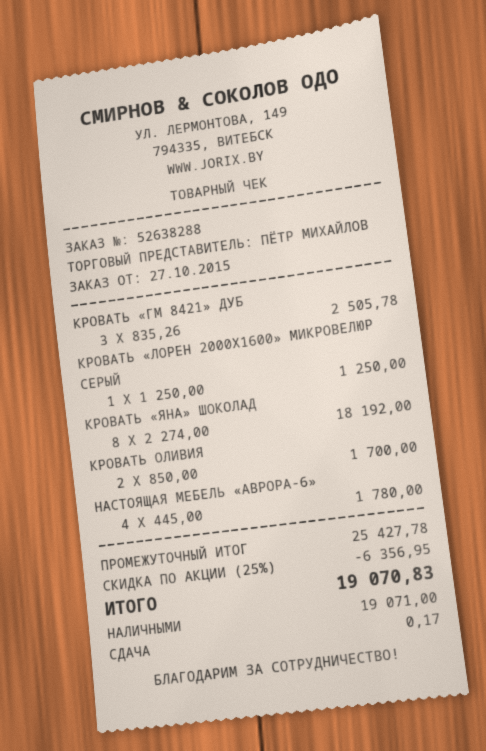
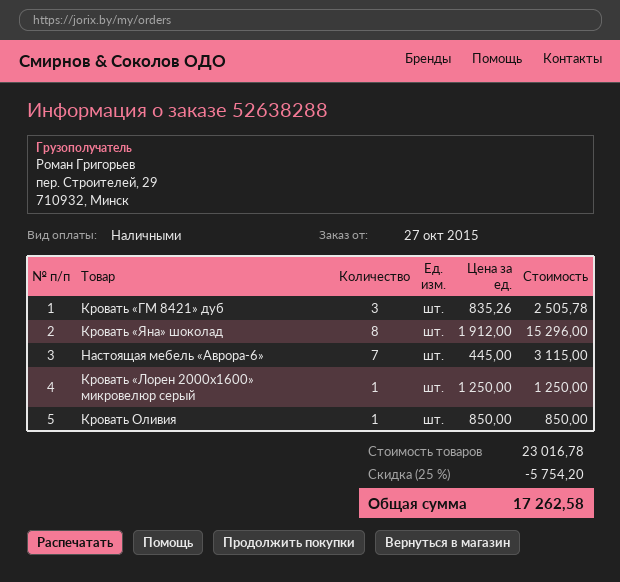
КРОВАТЬ «ЯНА» ШОКОЛАД: 8 x 2274.00 = 18192.00 -> 8 x 1912.00 = 15296.00
КРОВАТЬ ОЛИВИЯ: 2 x 850.00 = 1700.00 -> 1 x 850.00 = 850.00
НАСТОЯЩАЯ МЕБЕЛЬ «АВРОРА-6»: 4 x 445.00 = 1780.00 -> 7 x 445.00 = 3115.00
subtotal: 25427.78 -> 23016.78
discount: 25% = 6356.95 -> 25% = 5754.20
total: 19070.83 -> 17262.58

